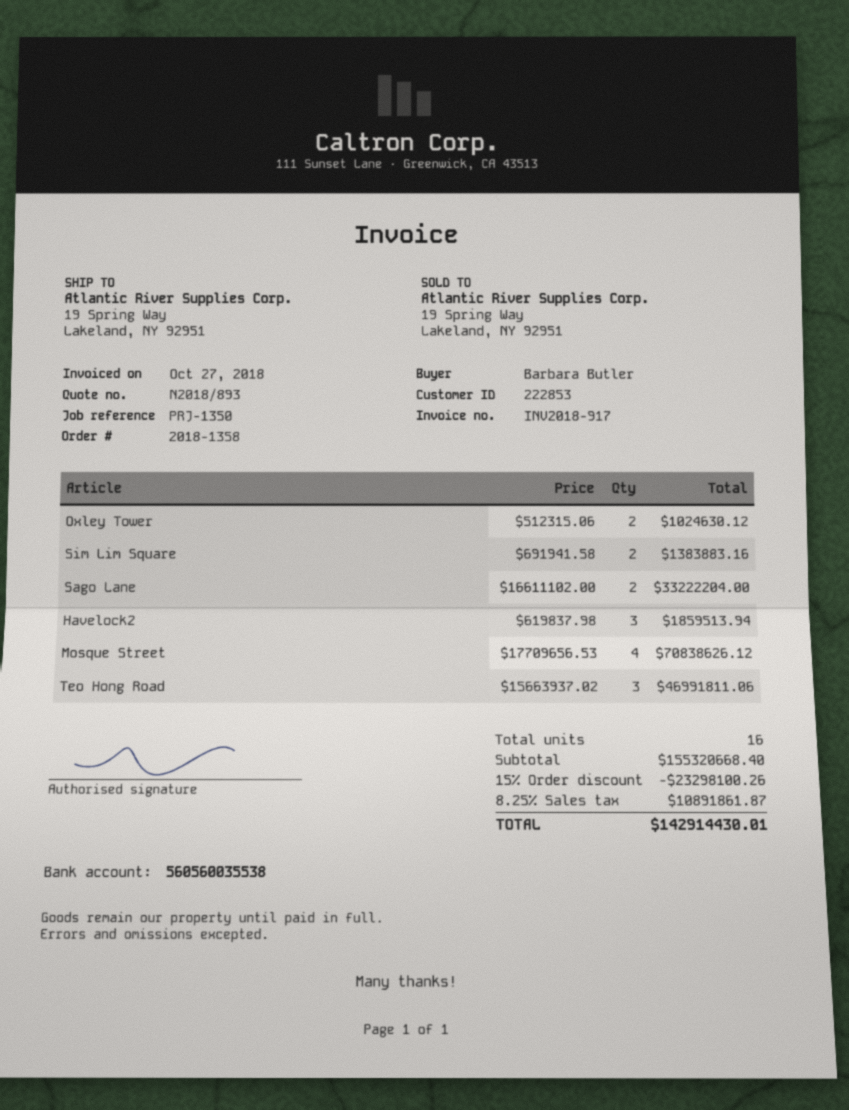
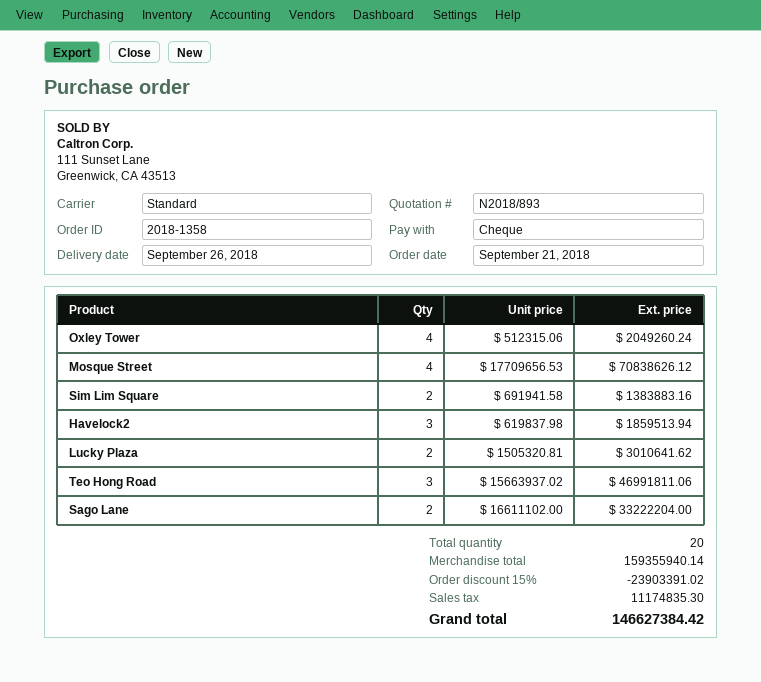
Oxley Tower: 2 x 512315.06 = 1024630.12 -> 4 x 512315.06 = 2049260.24
Lucky Plaza: none -> 2 x 1505320.81 = 3010641.62
total quantity: 16 -> 20
subtotal: 155320668.40 -> 159355940.14
discount: 15% = 23298100.26 -> 15% = 23903391.02
tax: 10891861.87 -> 11174835.30
total: 142914430.01 -> 146627384.42

